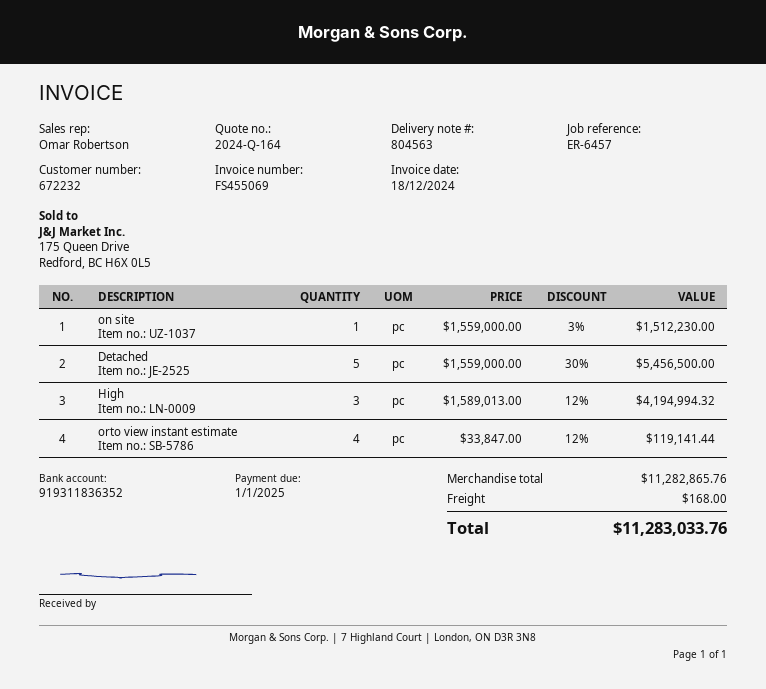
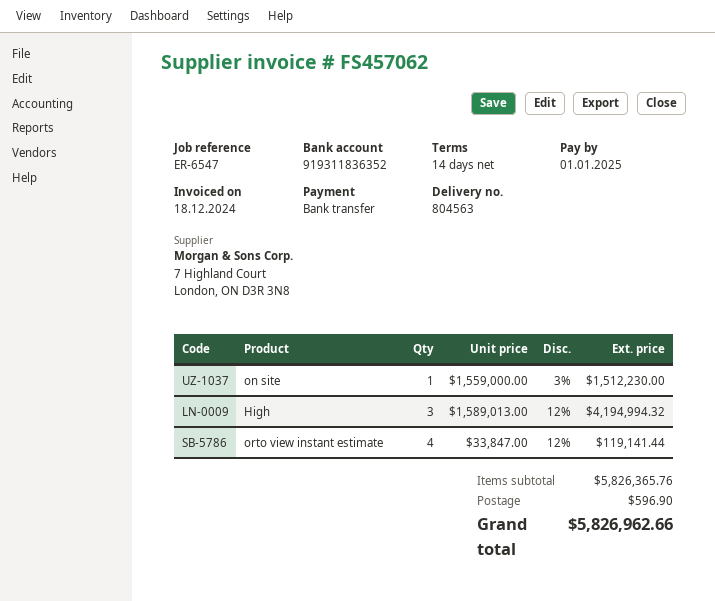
invoice number: FS455069 -> FS457062
reference: ER-6457 -> ER-6547
Detached: 5 x 1559000.00 - 30% = 5456500.00 -> none
subtotal: 11282865.76 -> 5826365.76
shipping: 168.00 -> 596.90
total: 11283033.76 -> 5826962.66

